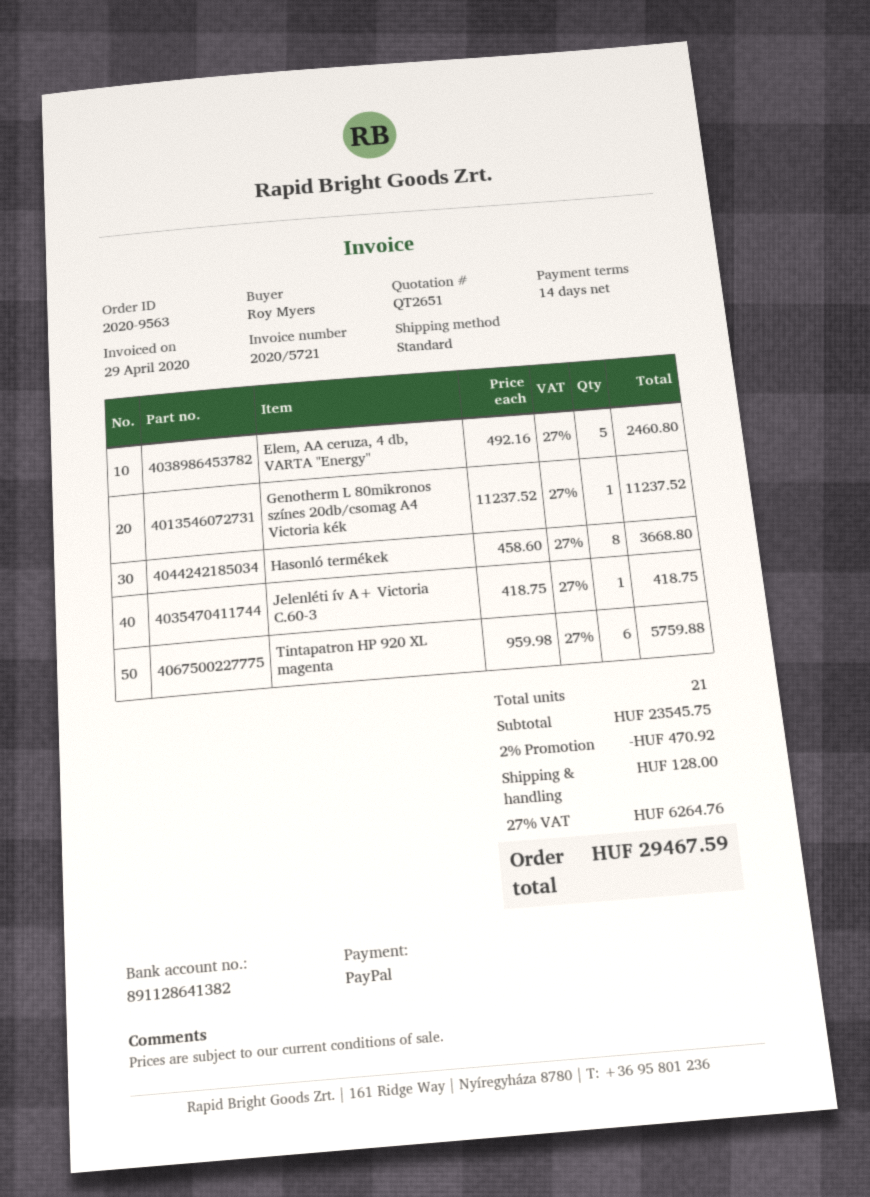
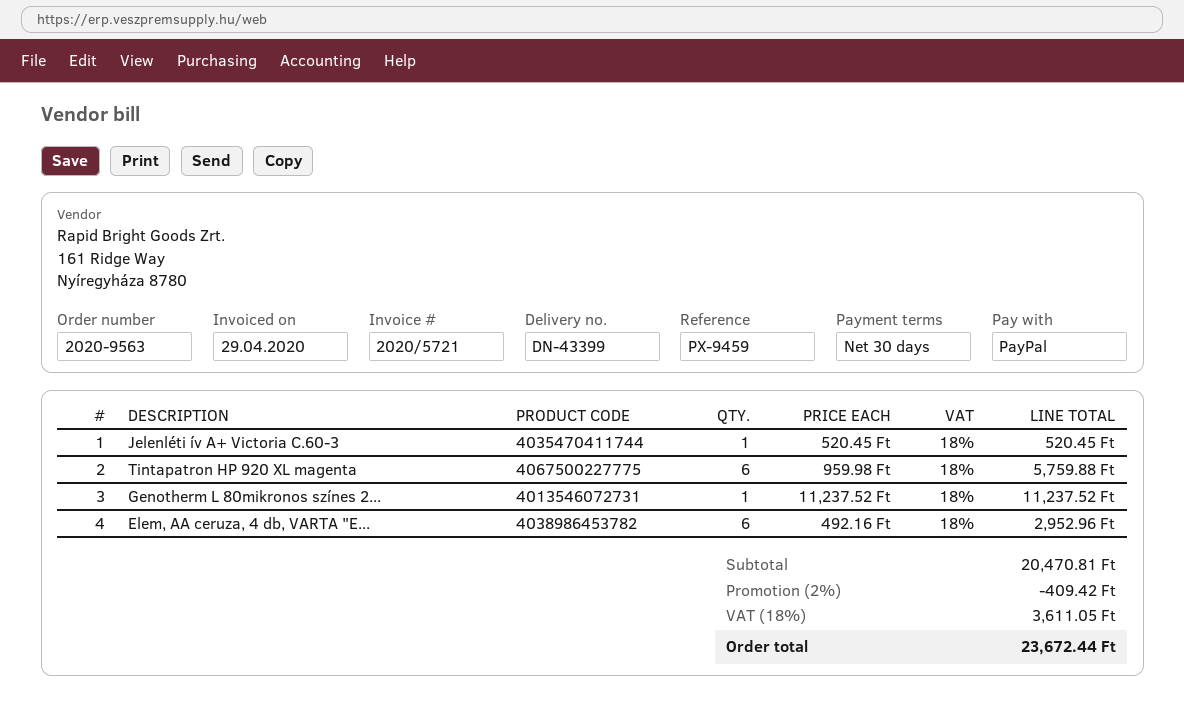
payment terms: 14 days -> 30 days
Elem, AA ceruza, 4 db, VARTA "Energy": 5 x 492.16 = 2460.80 -> 6 x 492.16 = 2952.96
Hasonló termékek: 8 x 458.60 = 3668.80 -> none
Jelenléti ív A+ Victoria C.60-3: 1 x 418.75 = 418.75 -> 1 x 520.45 = 520.45
subtotal: 23545.75 -> 20470.81
discount: 2% = 470.92 -> 2% = 409.42
shipping: 128.00 -> none
tax: 27% = 6264.76 -> 18% = 3611.05
total: 29467.59 -> 23672.44

